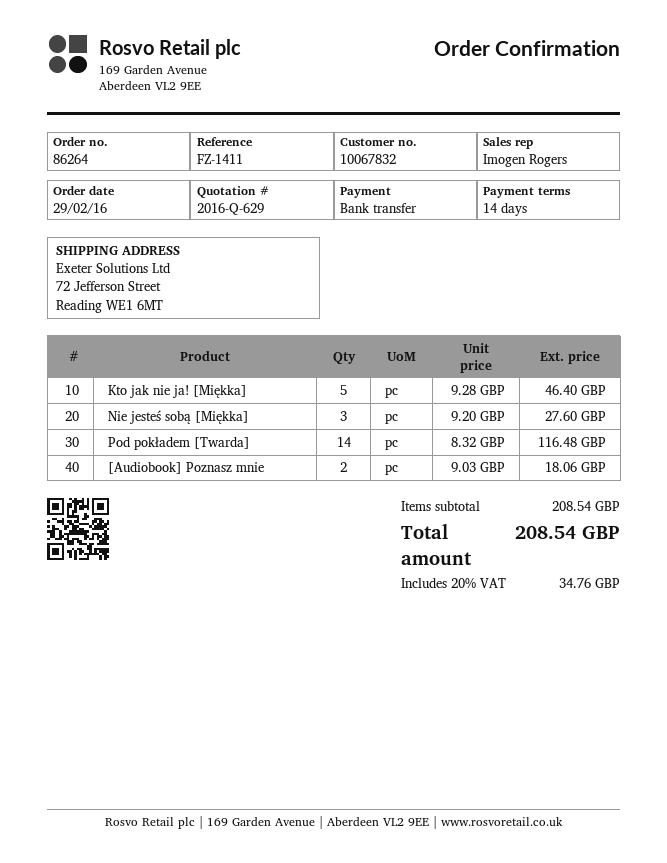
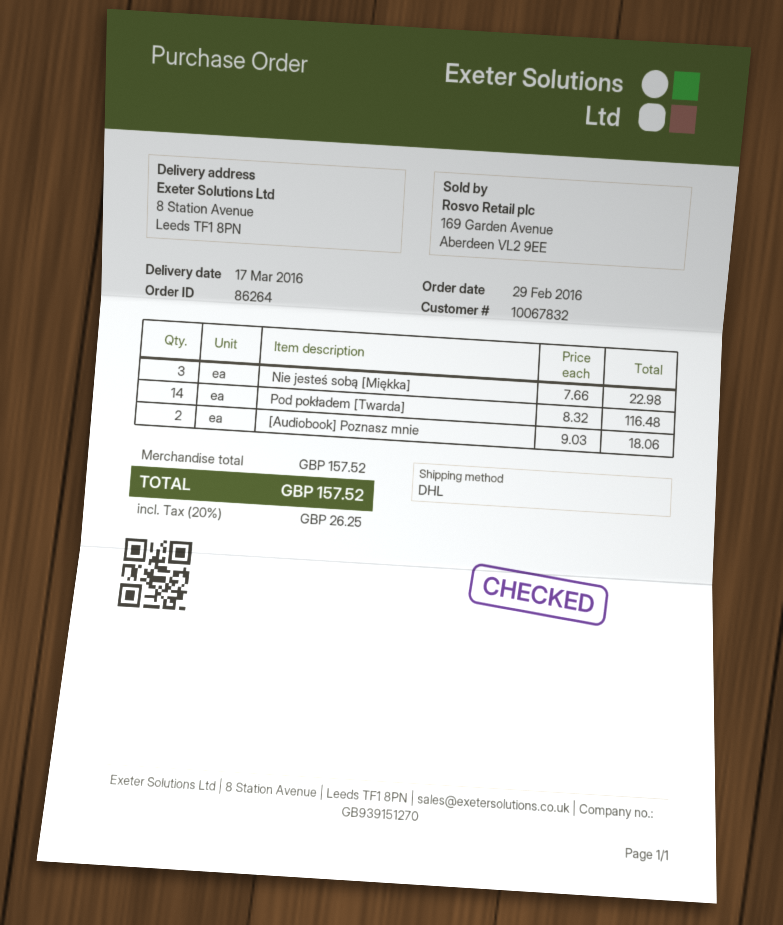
ship to: 72 Jefferson Street, Reading WE1 6MT -> 8 Station Avenue, Leeds TF1 8PN
Kto jak nie ja! [Miękka]: 5 x 9.28 = 46.40 -> none
Nie jesteś sobą [Miękka]: 3 x 9.20 = 27.60 -> 3 x 7.66 = 22.98
subtotal: 208.54 -> 157.52
tax: 20% = 34.76 -> 20% = 26.25
total: 208.54 -> 157.52

